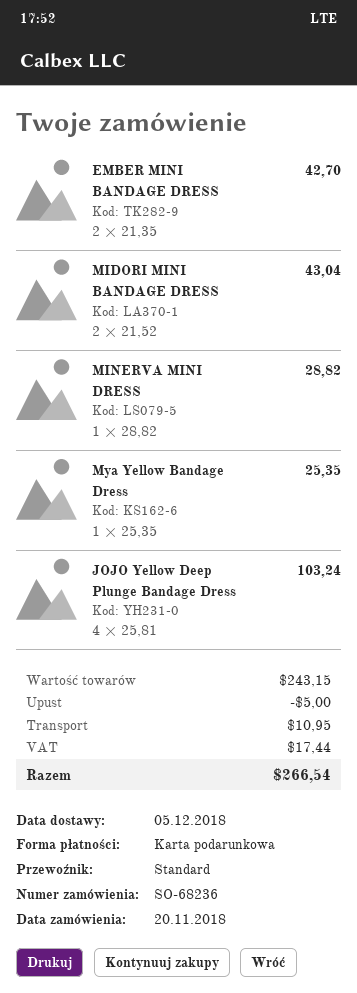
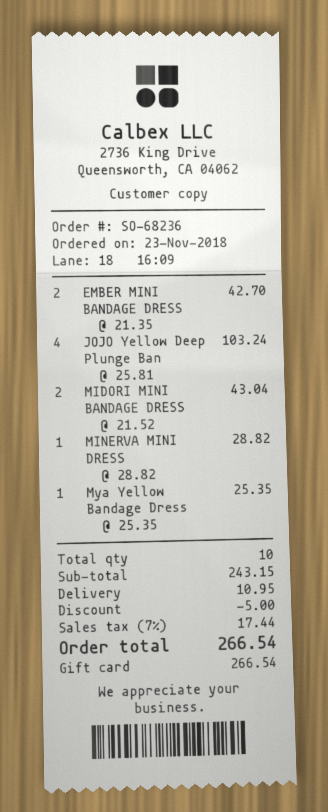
order date: 2018-11-20 -> 2018-11-23

